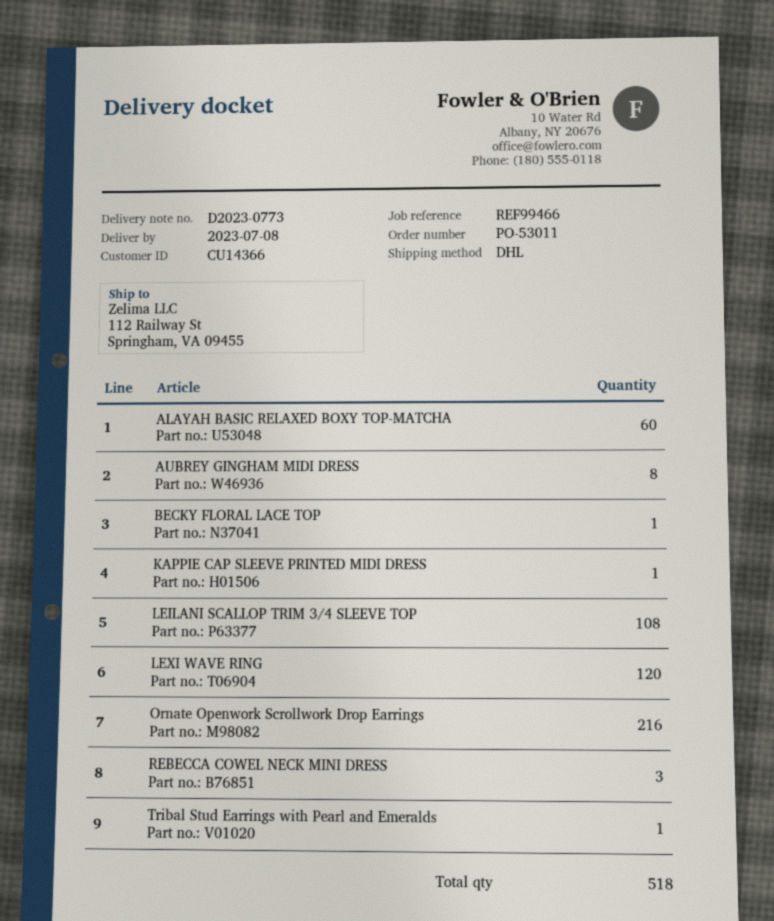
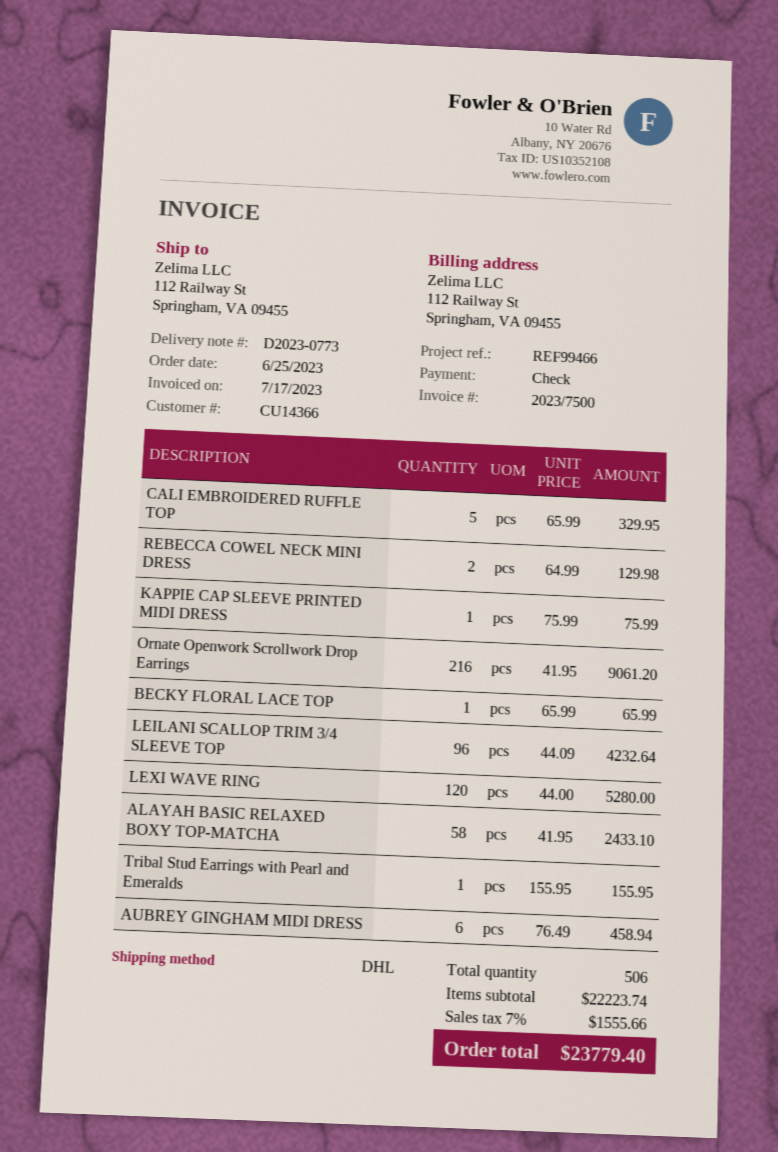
ALAYAH BASIC RELAXED BOXY TOP-MATCHA: 60 -> 58
AUBREY GINGHAM MIDI DRESS: 8 -> 6
LEILANI SCALLOP TRIM 3/4 SLEEVE TOP: 108 -> 96
REBECCA COWEL NECK MINI DRESS: 3 -> 2
CALI EMBROIDERED RUFFLE TOP: none -> 5
total quantity: 518 -> 506

